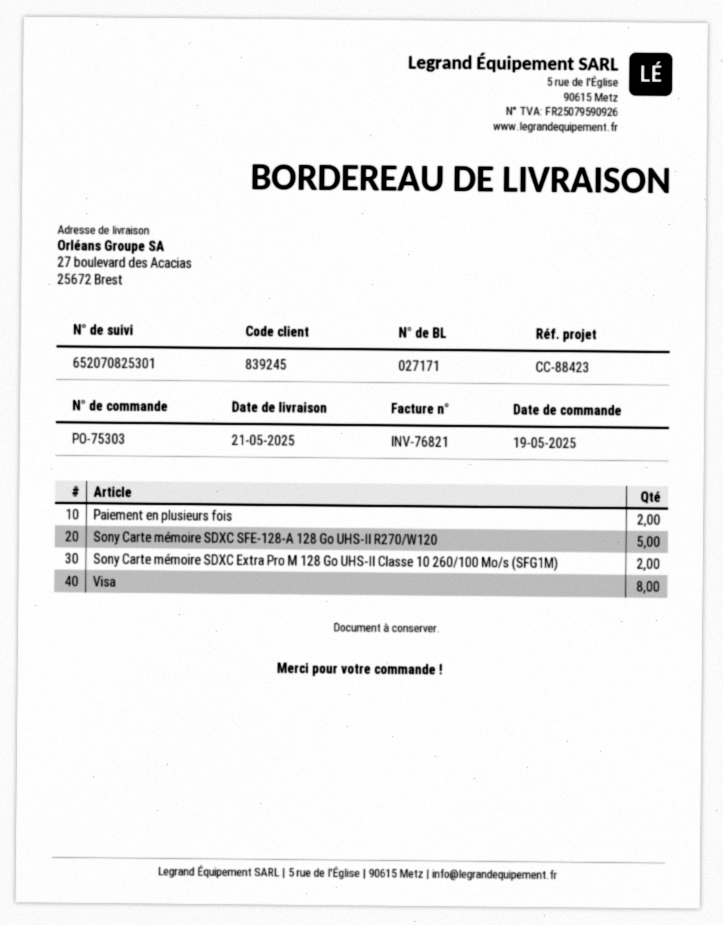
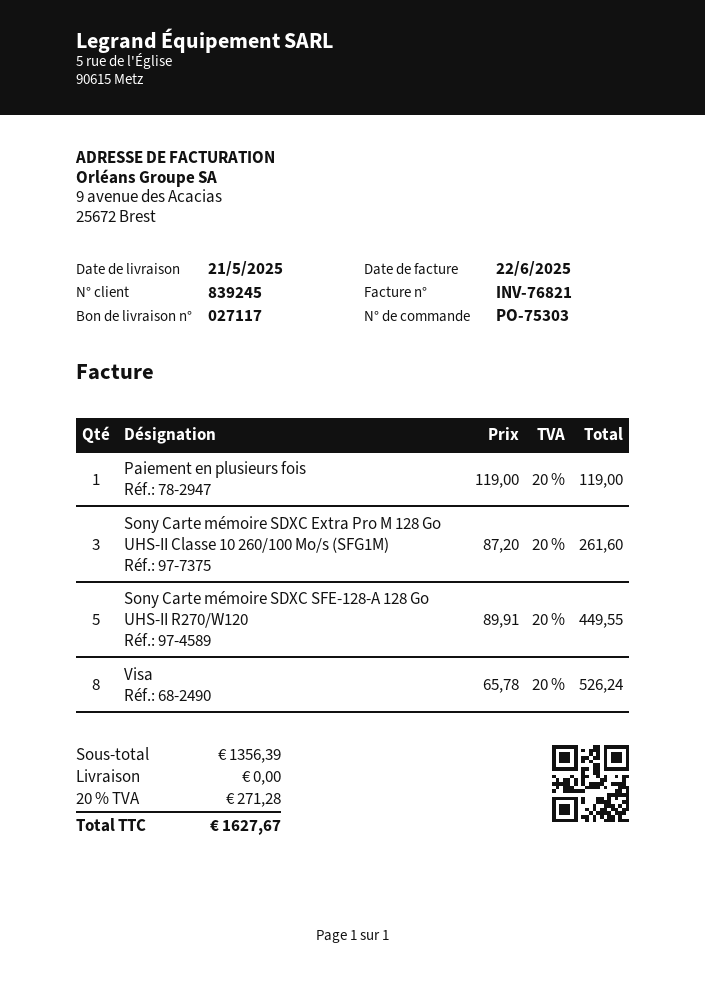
delivery note number: 027171 -> 027117
Paiement en plusieurs fois: 2 -> 1
Sony Carte mémoire SDXC Extra Pro M 128 Go UHS-II Classe 10 260/100 Mo/s (SFG1M): 2 -> 3

